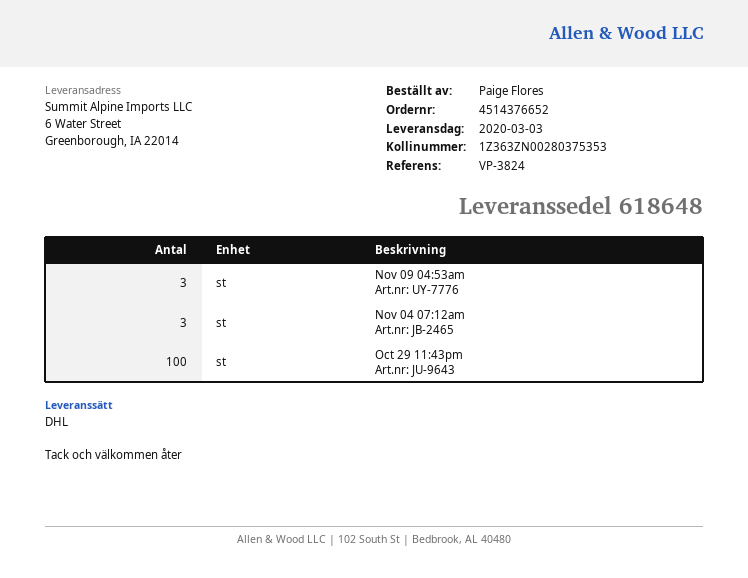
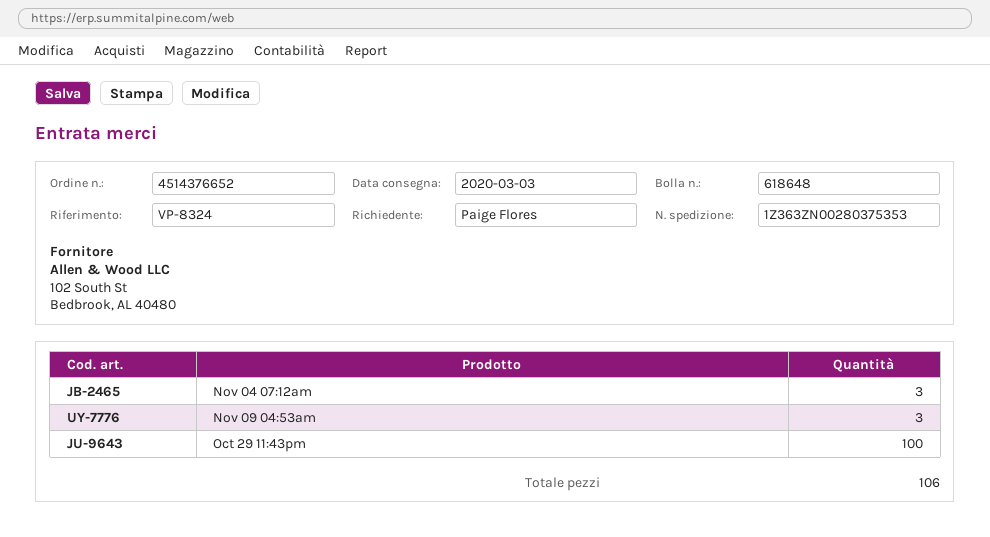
reference: VP-3824 -> VP-8324

